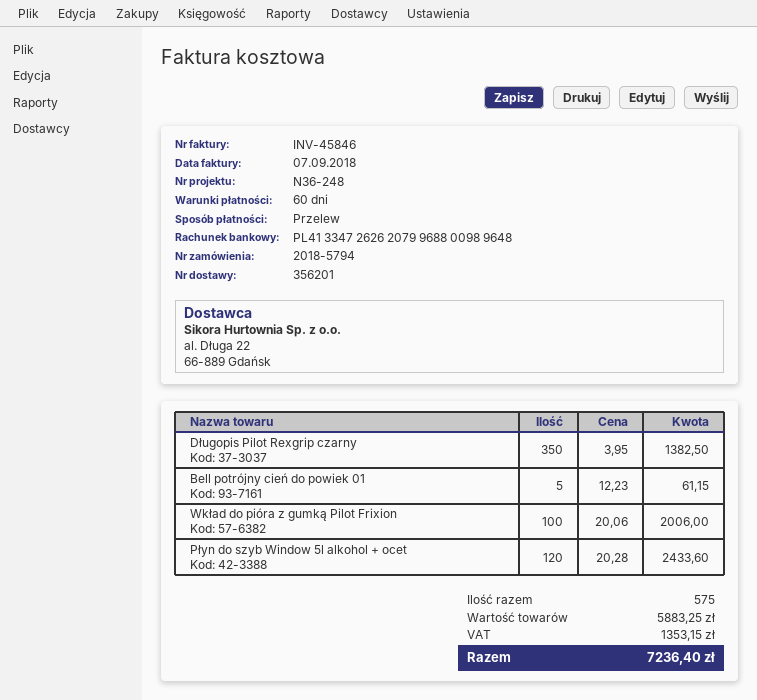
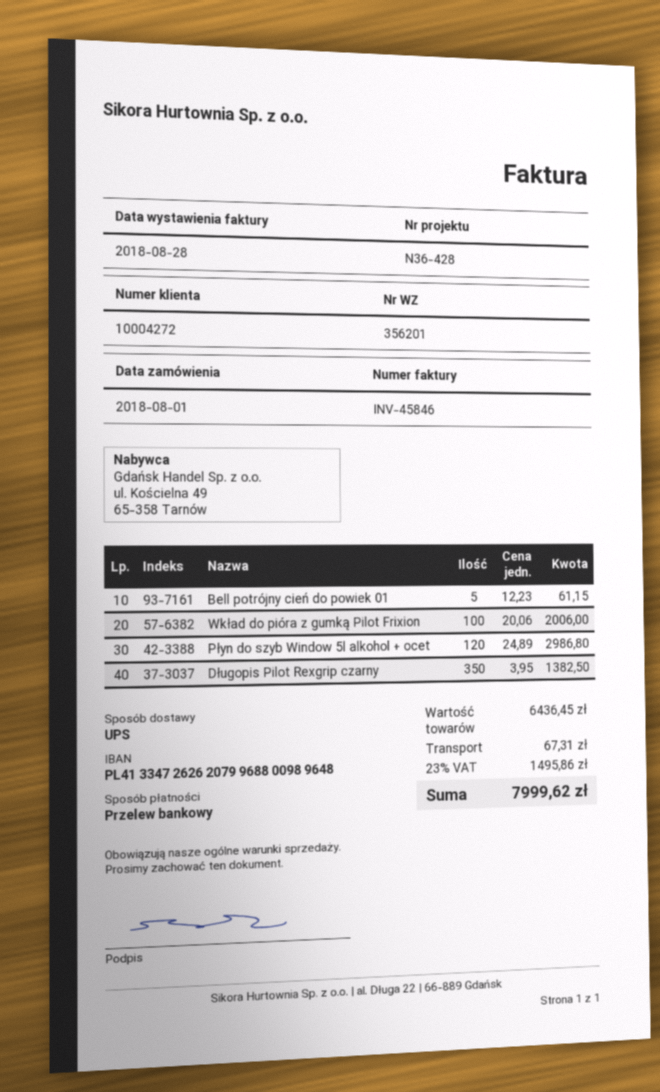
invoice date: 2018-09-07 -> 2018-08-28
reference: N36-248 -> N36-428
Płyn do szyb Window 5l alkohol + ocet: 120 x 20.28 = 2433.60 -> 120 x 24.89 = 2986.80
subtotal: 5883.25 -> 6436.45
shipping: none -> 67.31
tax: 1353.15 -> 1495.86
total: 7236.40 -> 7999.62

